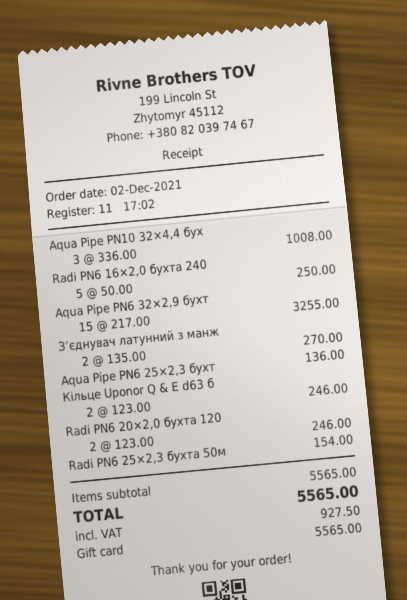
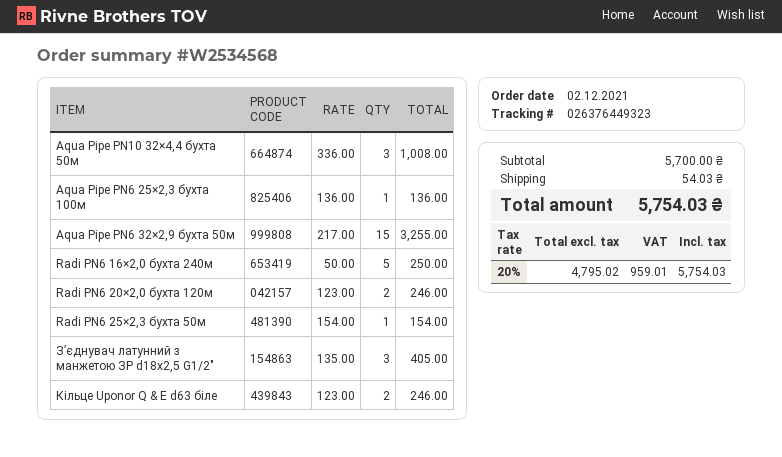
З’єднувач латунний з манж: 2 x 135.00 = 270.00 -> 3 x 135.00 = 405.00
subtotal: 5565.00 -> 5700.00
shipping: none -> 54.03
tax: 927.50 -> 959.01
total: 5565.00 -> 5754.03

